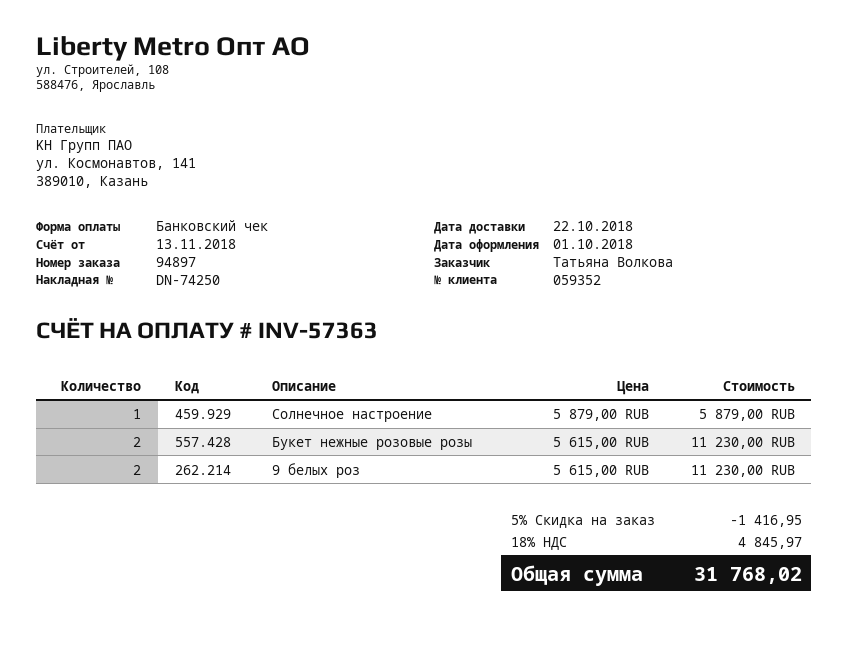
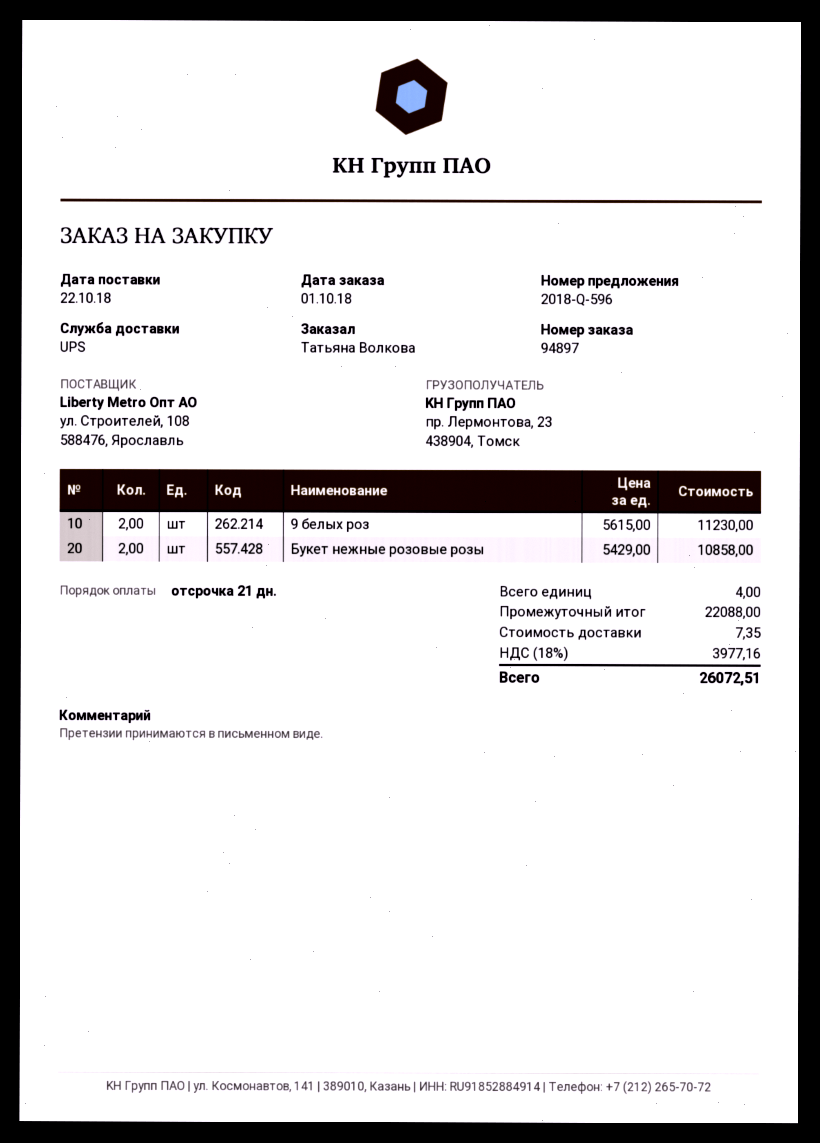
Солнечное настроение: 1 x 5879.00 = 5879.00 -> none
Букет нежные розовые розы: 2 x 5615.00 = 11230.00 -> 2 x 5429.00 = 10858.00
discount: 5% = 1416.95 -> none
shipping: none -> 7.35
tax: 18% = 4845.97 -> 18% = 3977.16
total: 31768.02 -> 26072.51

